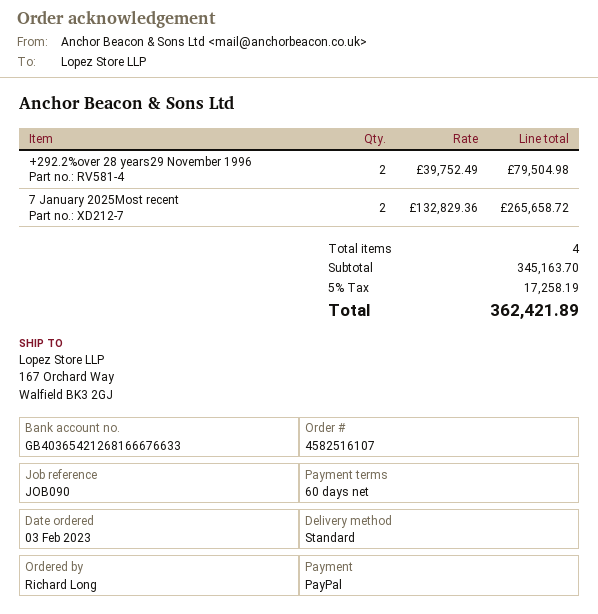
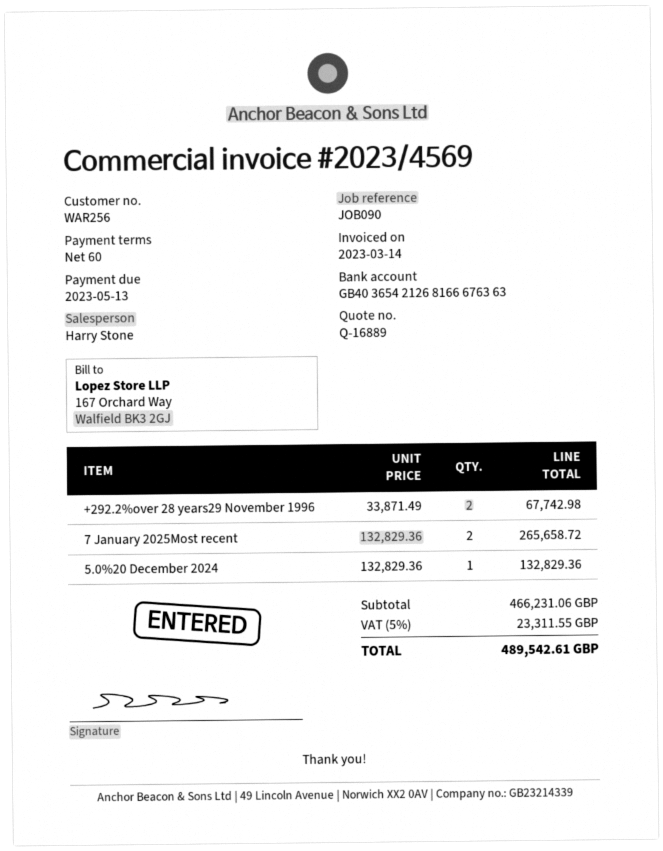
bank account: GB40365421268166676633 -> GB40365421268166676363
+292.2%over 28 years29 November 1996: 2 x 39752.49 = 79504.98 -> 2 x 33871.49 = 67742.98
5.0%20 December 2024: none -> 1 x 132829.36 = 132829.36
subtotal: 345163.70 -> 466231.06
tax: 5% = 17258.19 -> 5% = 23311.55
total: 362421.89 -> 489542.61

